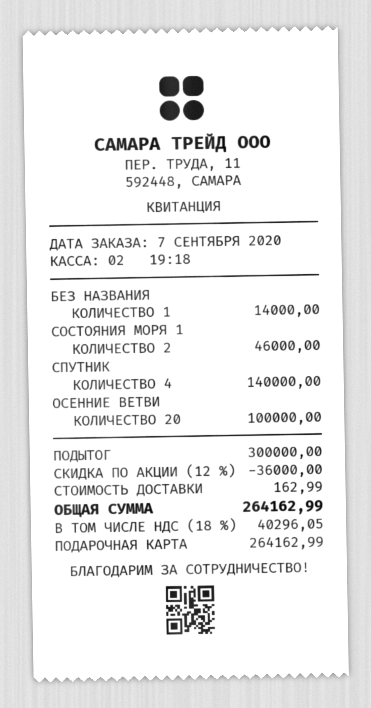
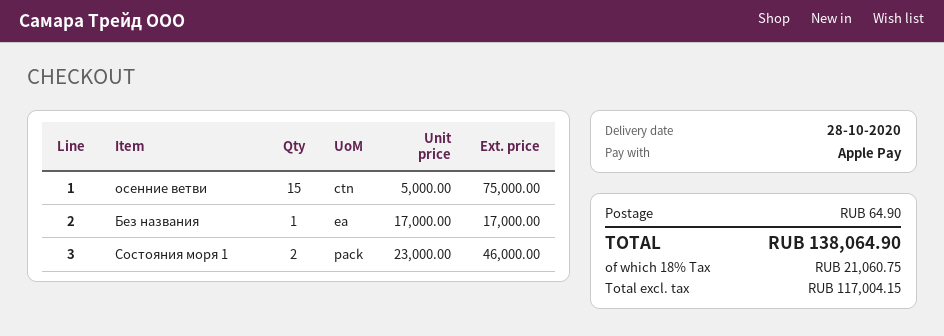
payment method: gift card -> Apple Pay
БЕЗ НАЗВАНИЯ: 1 for 14000.00 -> 1 for 17000.00
СПУТНИК: 4 for 140000.00 -> none
ОСЕННИЕ ВЕТВИ: 20 for 100000.00 -> 15 for 75000.00
discount: 12% = 36000.00 -> none
shipping: 162.99 -> 64.90
tax: 18% = 40296.05 -> 18% = 21060.75
total: 264162.99 -> 138064.90

